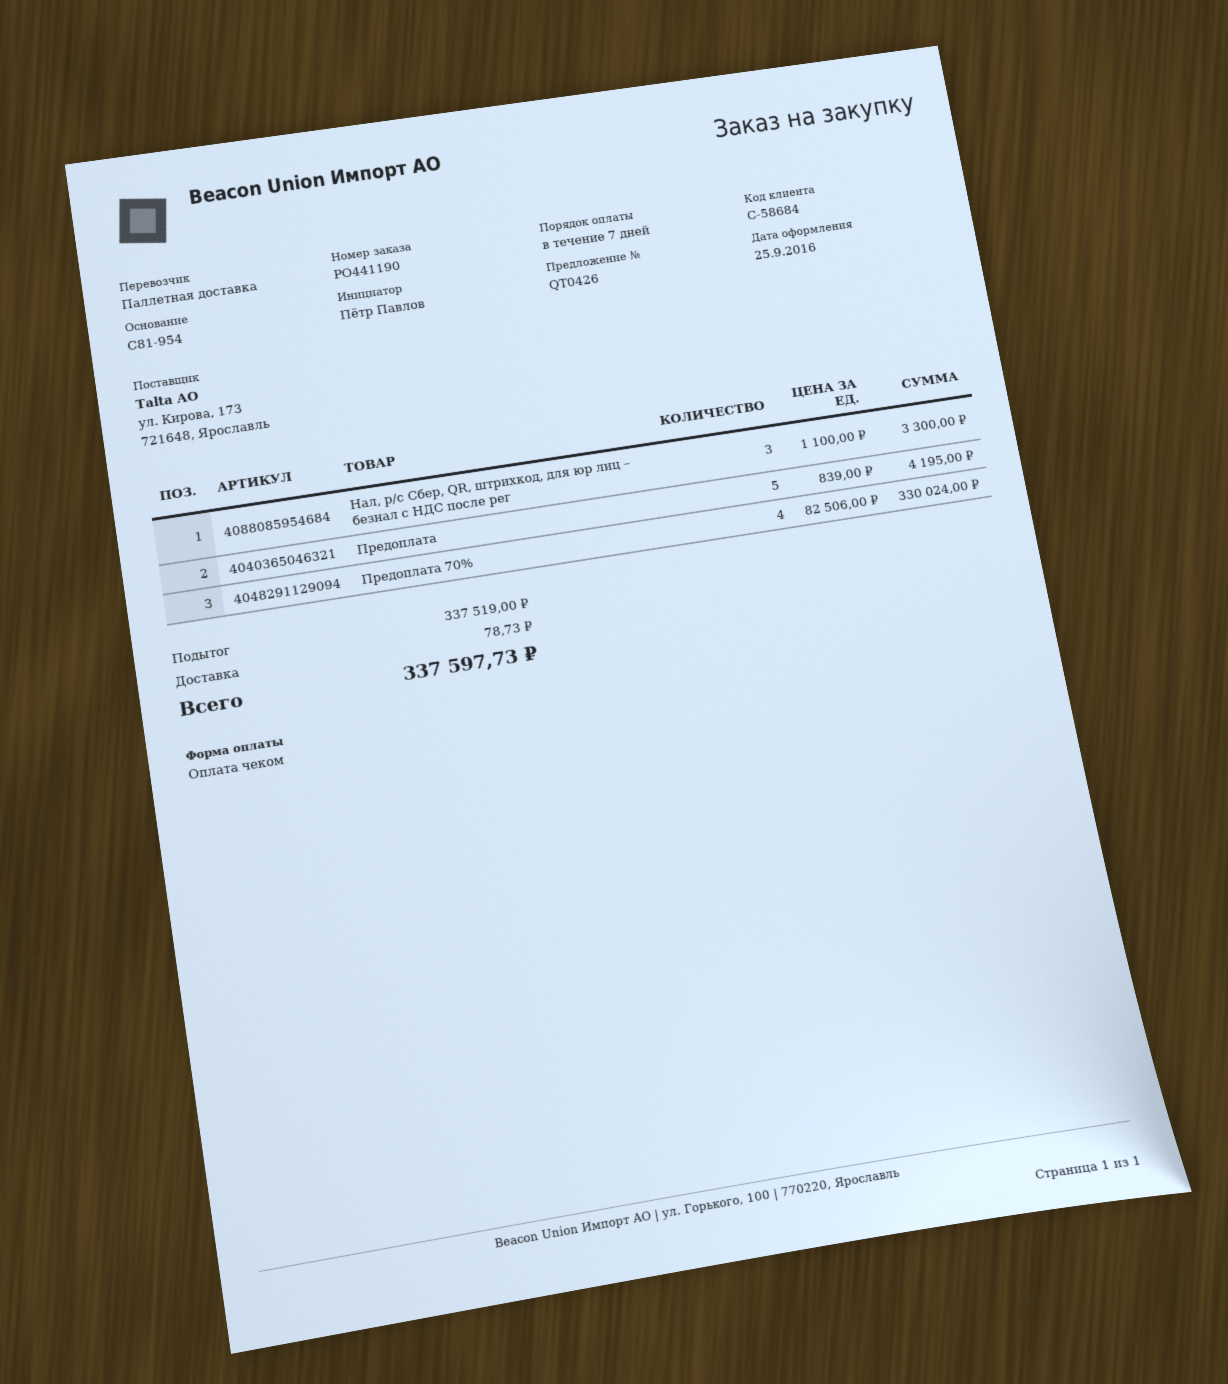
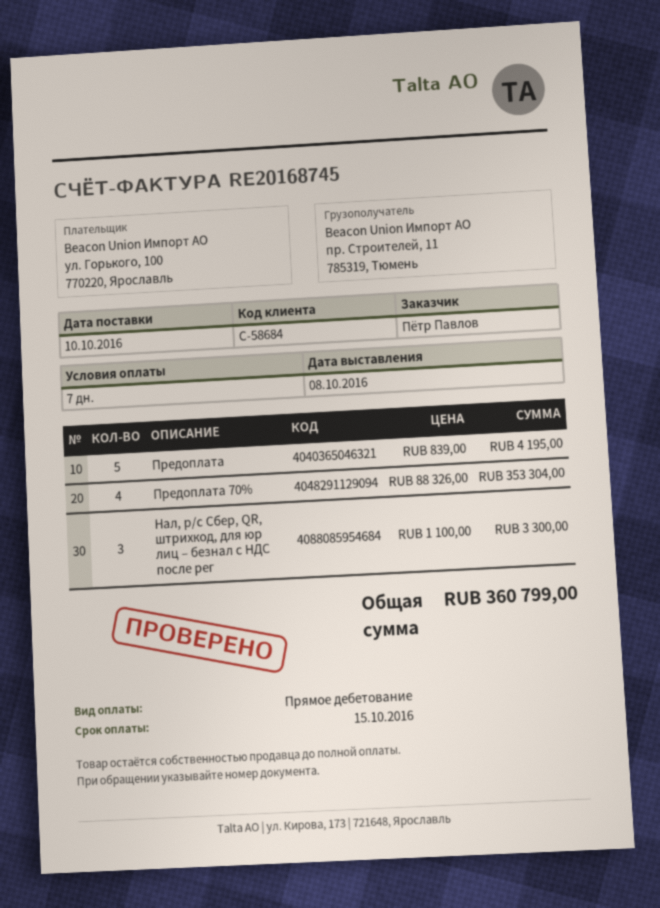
payment method: cheque -> direct debit
Предоплата 70%: 4 x 82506.00 = 330024.00 -> 4 x 88326.00 = 353304.00
shipping: 78.73 -> none
total: 337597.73 -> 360799.00

